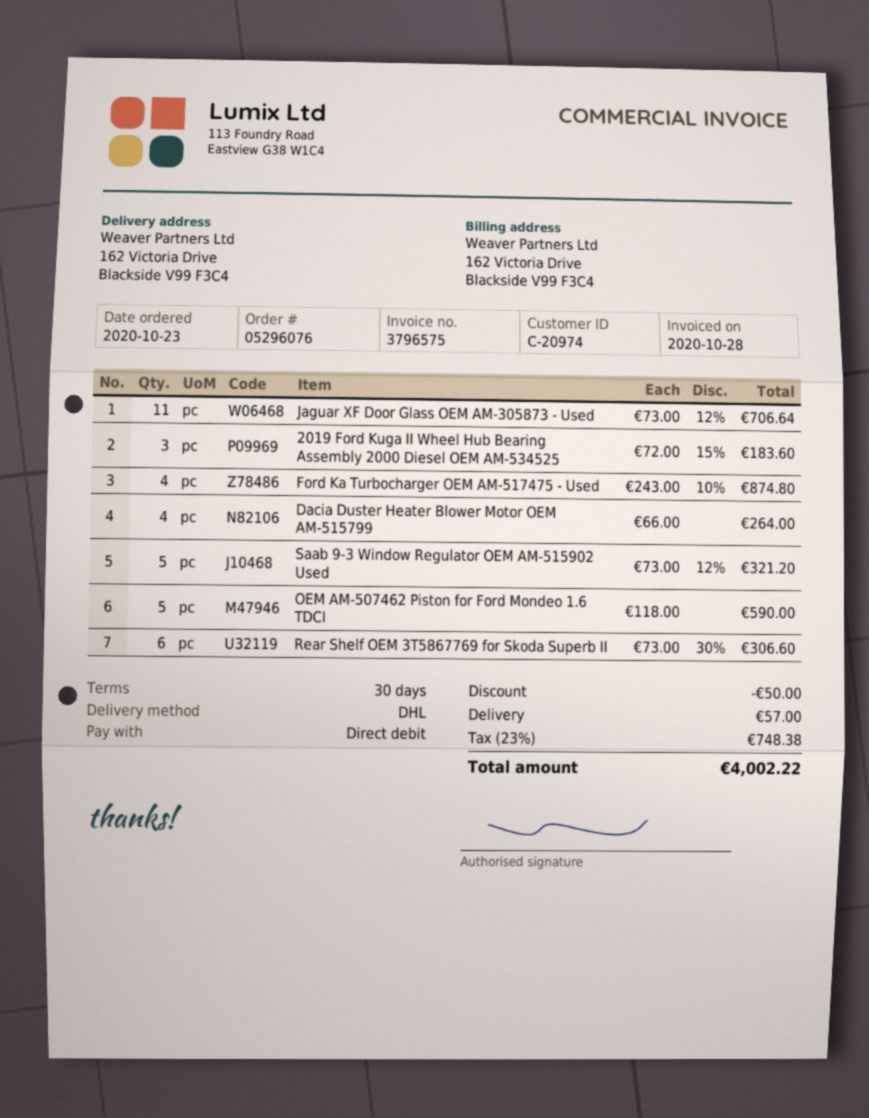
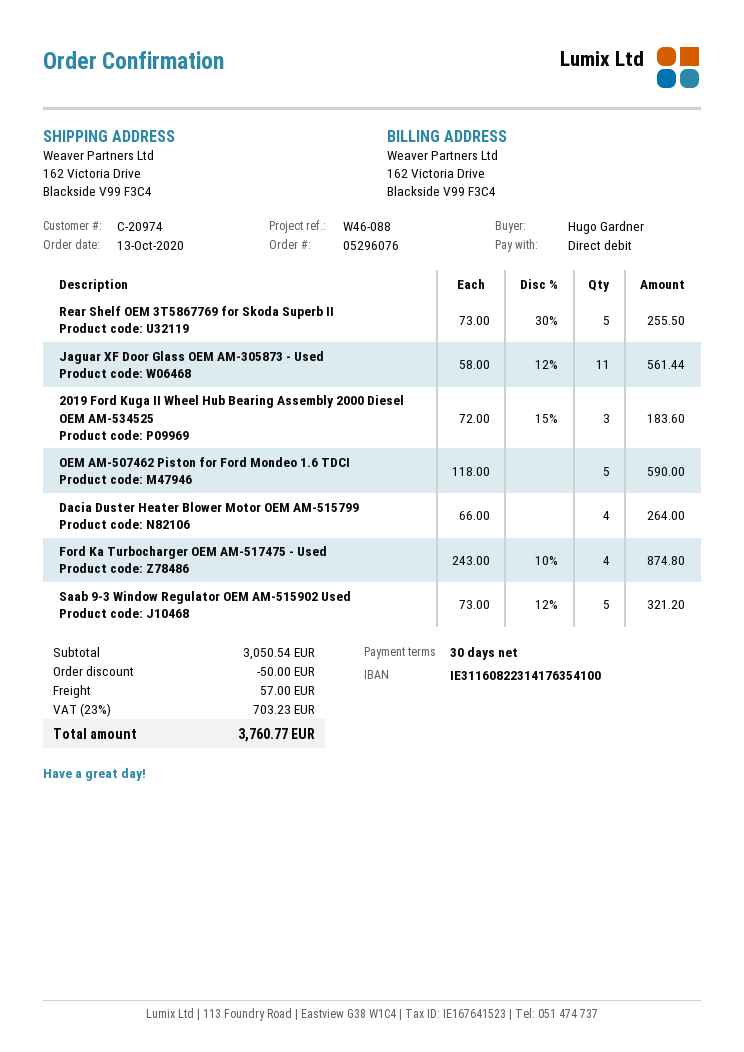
order date: 2020-10-23 -> 2020-10-13
Jaguar XF Door Glass OEM AM-305873 - Used: 11 x 73.00 - 12% = 706.64 -> 11 x 58.00 - 12% = 561.44
Rear Shelf OEM 3T5867769 for Skoda Superb II: 6 x 73.00 - 30% = 306.60 -> 5 x 73.00 - 30% = 255.50
tax: 23% = 748.38 -> 23% = 703.23
total: 4002.22 -> 3760.77

